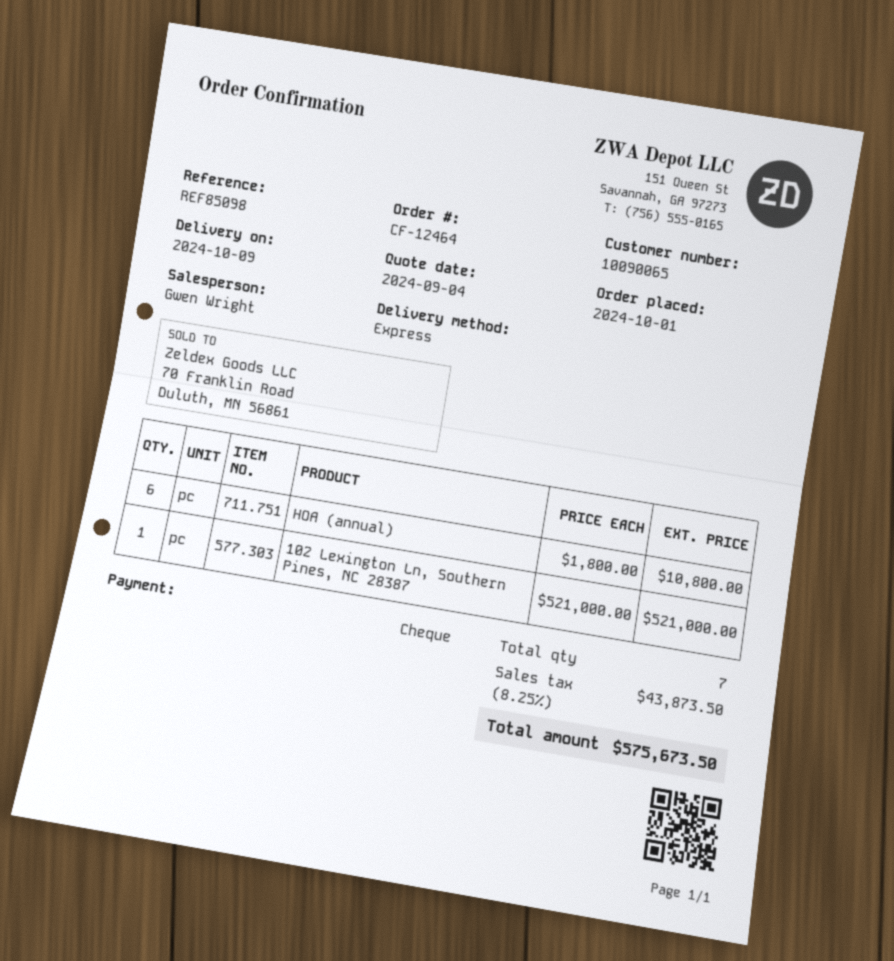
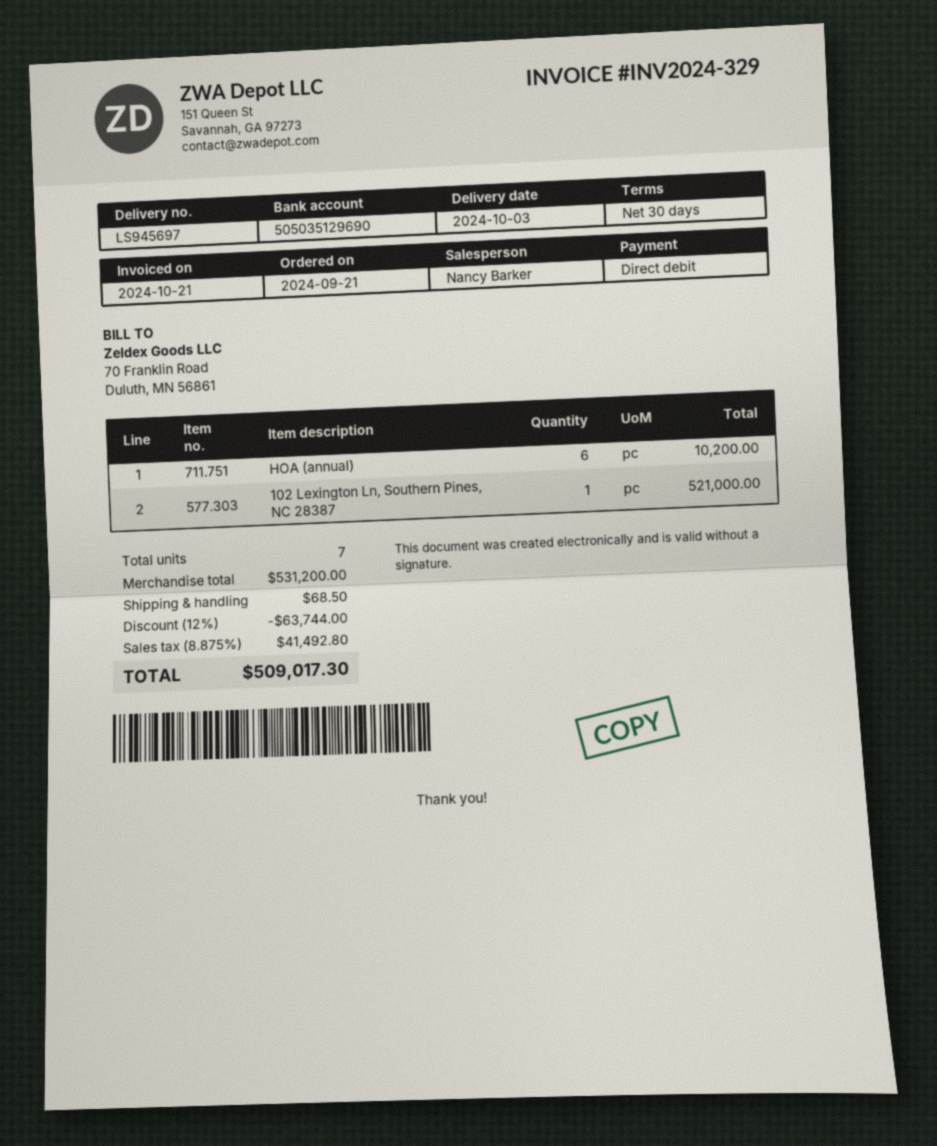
order date: 2024-10-01 -> 2024-09-21
delivery date: 2024-10-09 -> 2024-10-03
sales rep: Gwen Wright -> Nancy Barker
payment method: cheque -> direct debit
HOA (annual): 6 for 10800.00 -> 6 for 10200.00
discount: none -> 12% = 63744.00
shipping: none -> 68.50
tax: 8.25% = 43873.50 -> 8.875% = 41492.80
total: 575673.50 -> 509017.30

